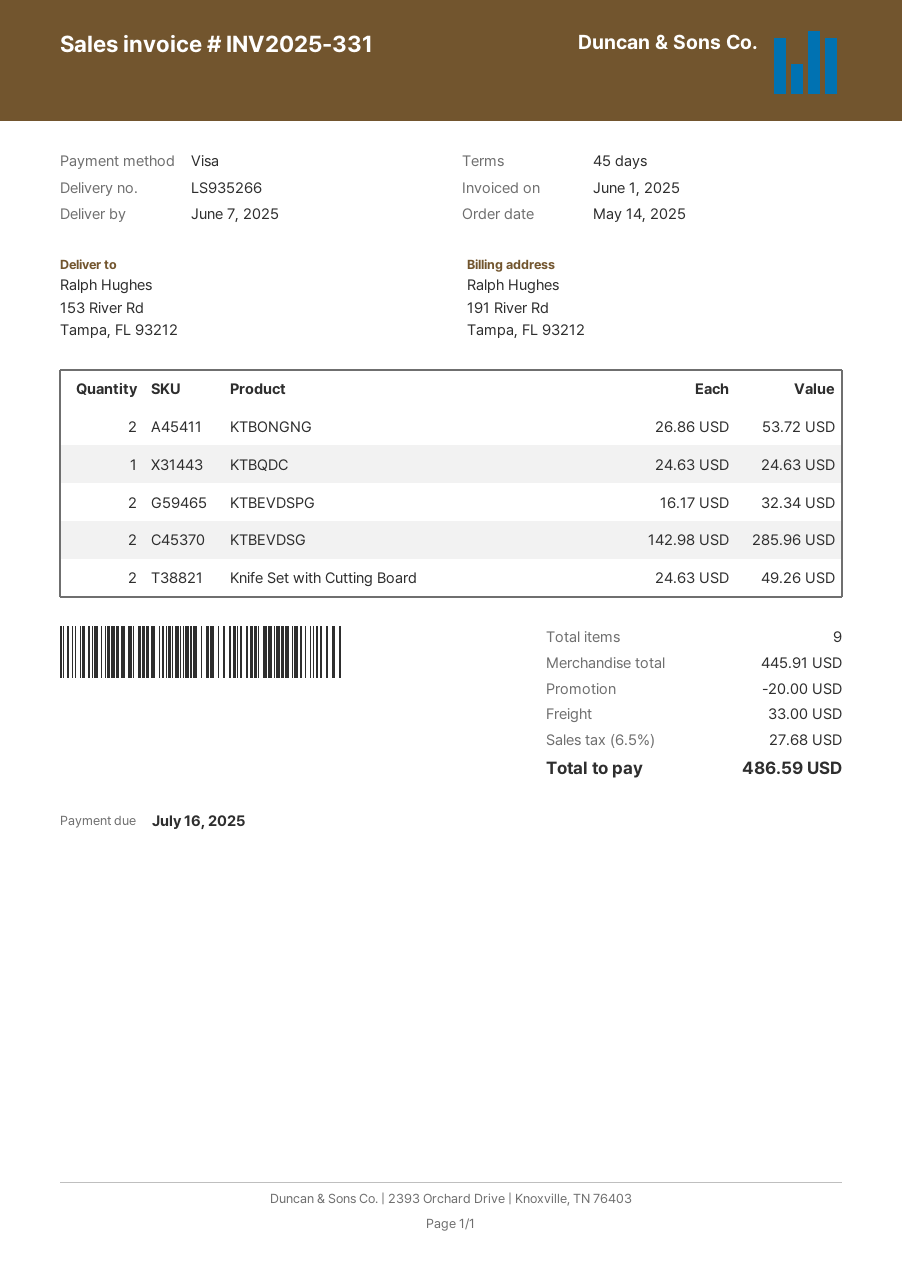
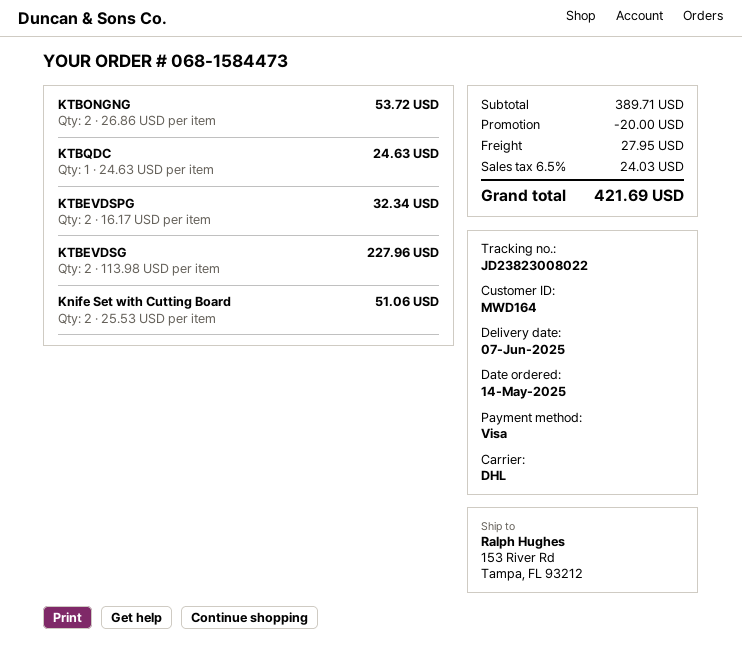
KTBEVDSG: 2 x 142.98 = 285.96 -> 2 x 113.98 = 227.96
Knife Set with Cutting Board: 2 x 24.63 = 49.26 -> 2 x 25.53 = 51.06
subtotal: 445.91 -> 389.71
shipping: 33.00 -> 27.95
tax: 6.5% = 27.68 -> 6.5% = 24.03
total: 486.59 -> 421.69

